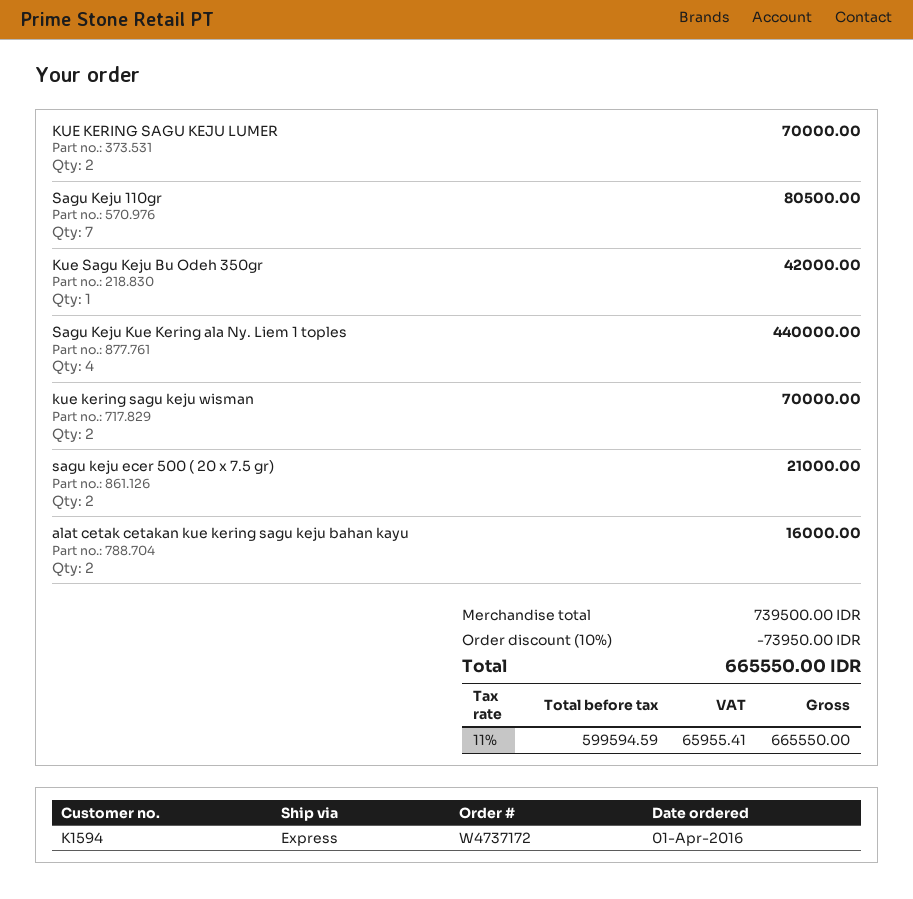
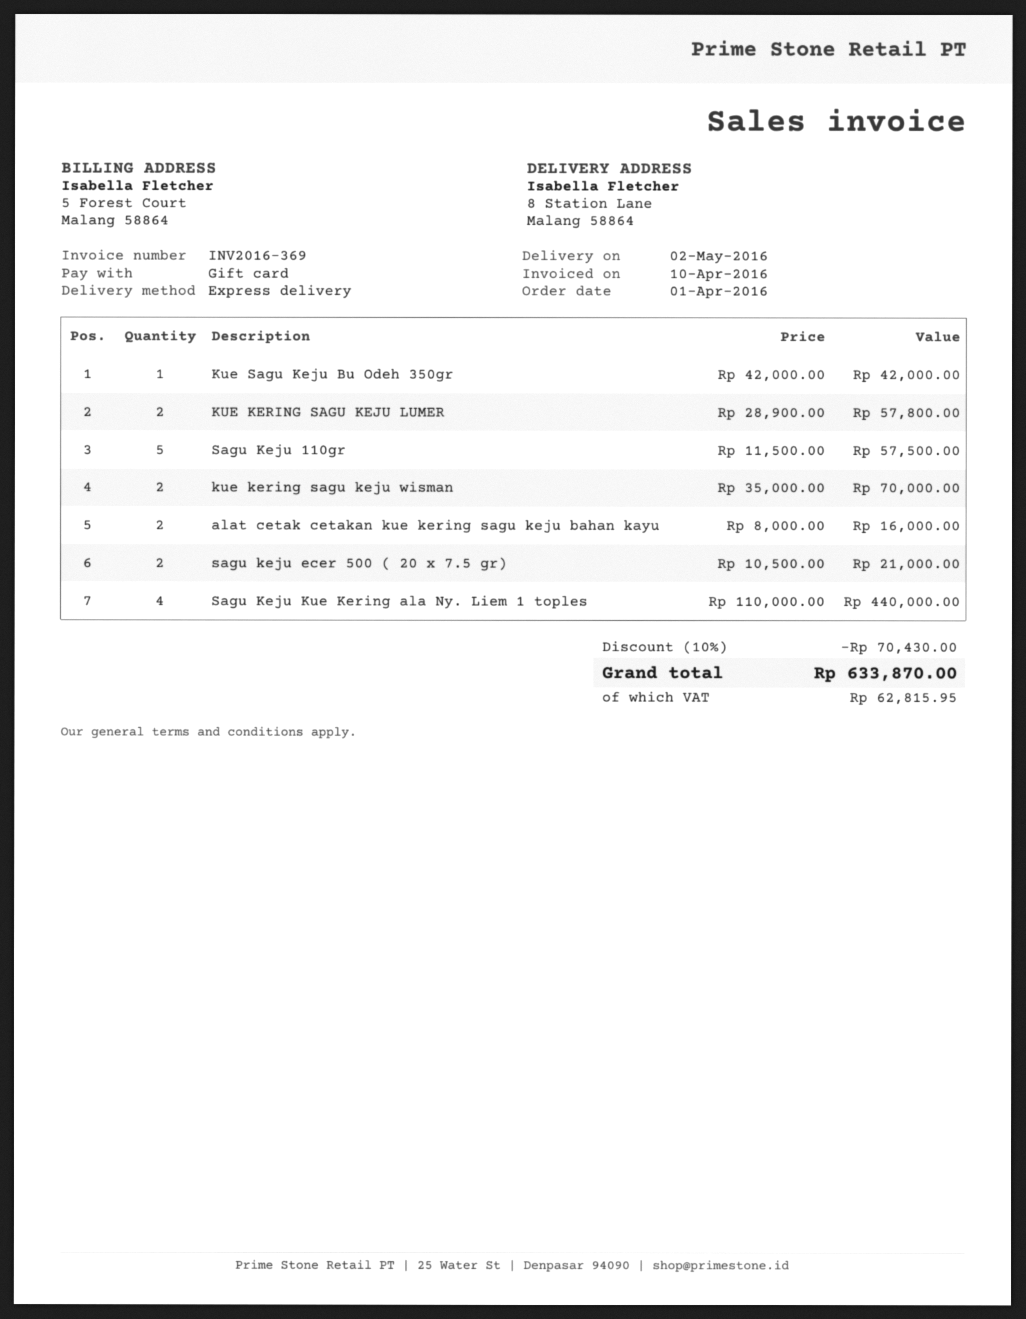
KUE KERING SAGU KEJU LUMER: 2 for 70000.00 -> 2 for 57800.00
Sagu Keju 110gr: 7 for 80500.00 -> 5 for 57500.00
discount: 10% = 73950.00 -> 10% = 70430.00
tax: 65955.41 -> 62815.95
total: 665550.00 -> 633870.00

